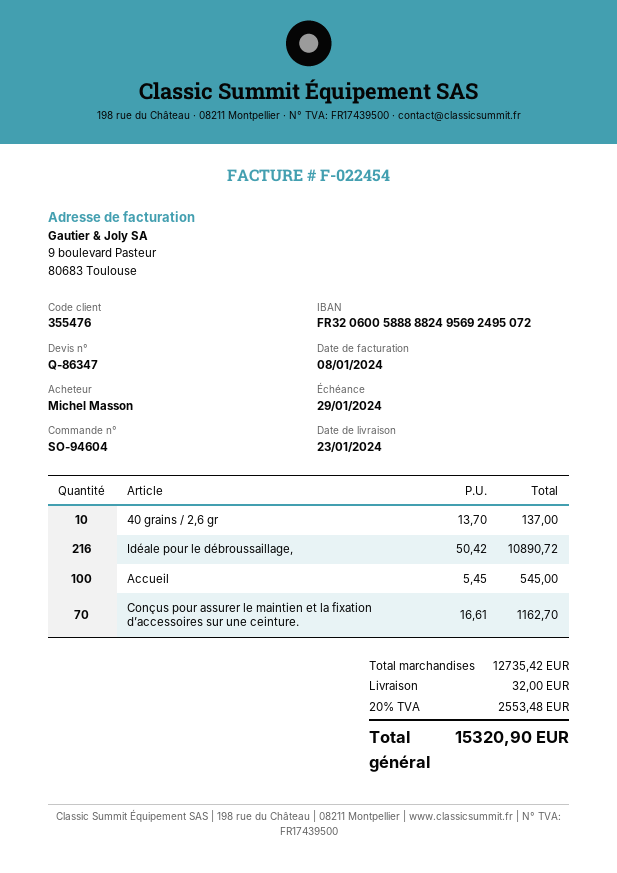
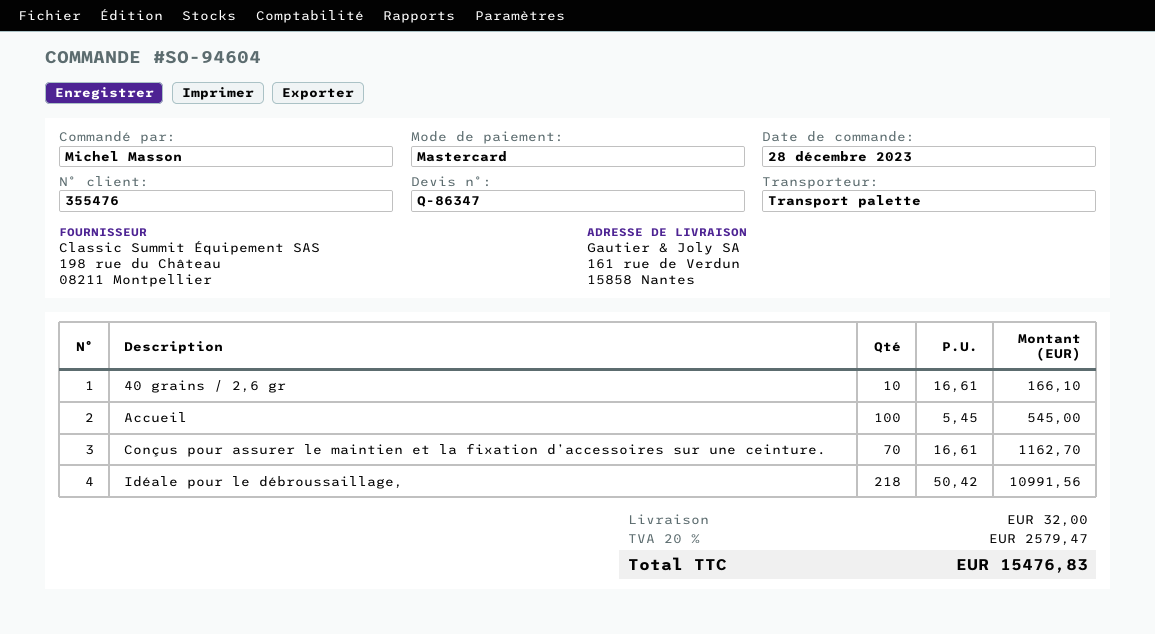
40 grains / 2,6 gr: 10 x 13.70 = 137.00 -> 10 x 16.61 = 166.10
Idéale pour le débroussaillage,: 216 x 50.42 = 10890.72 -> 218 x 50.42 = 10991.56
tax: 20% = 2553.48 -> 20% = 2579.47
total: 15320.90 -> 15476.83

